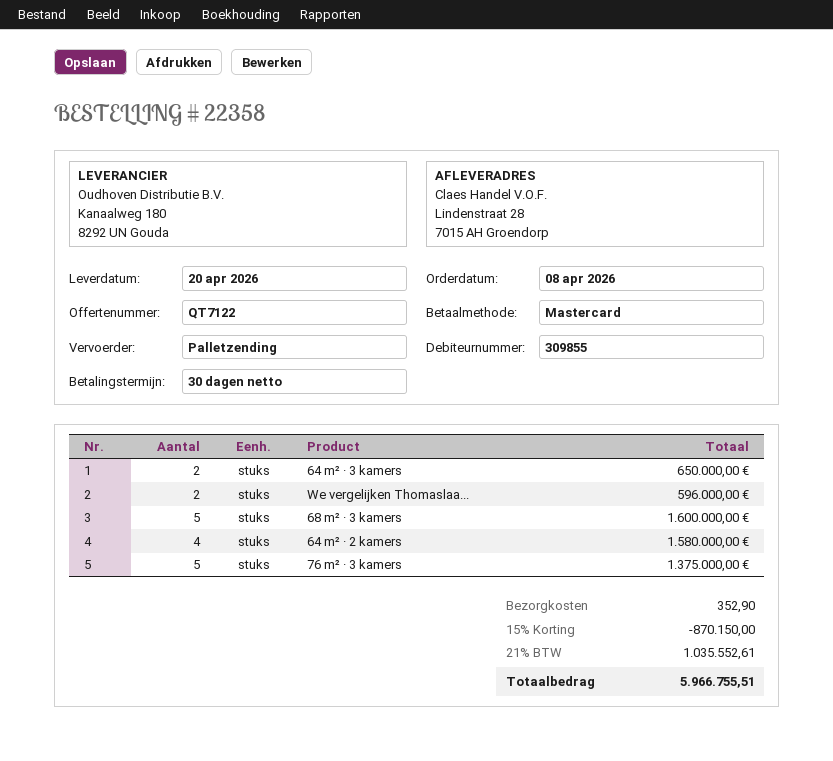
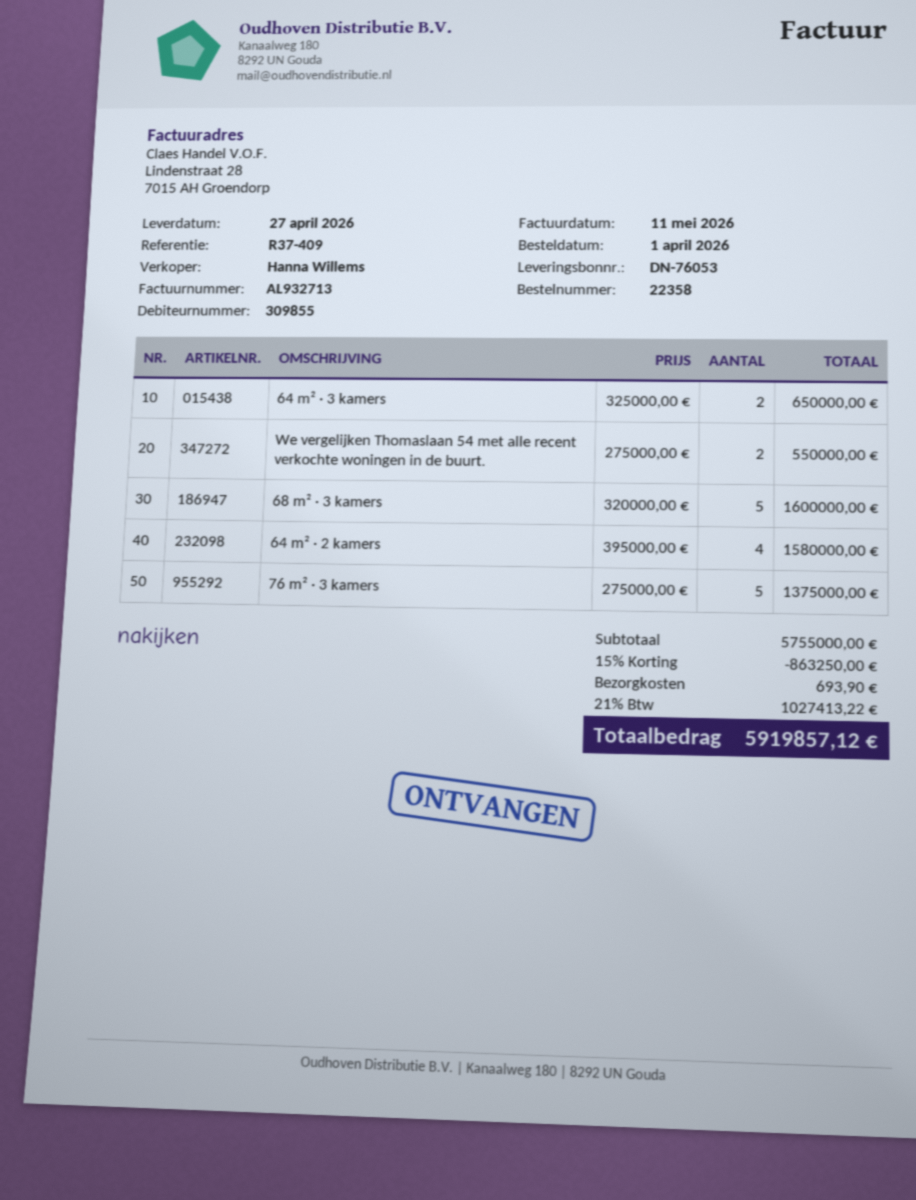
order date: 2026-04-08 -> 2026-04-01
delivery date: 2026-04-20 -> 2026-04-27
We vergelijken Thomaslaa...: 2 for 596000.00 -> 2 for 550000.00
discount: 15% = 870150.00 -> 15% = 863250.00
shipping: 352.90 -> 693.90
tax: 21% = 1035552.61 -> 21% = 1027413.22
total: 5966755.51 -> 5919857.12

